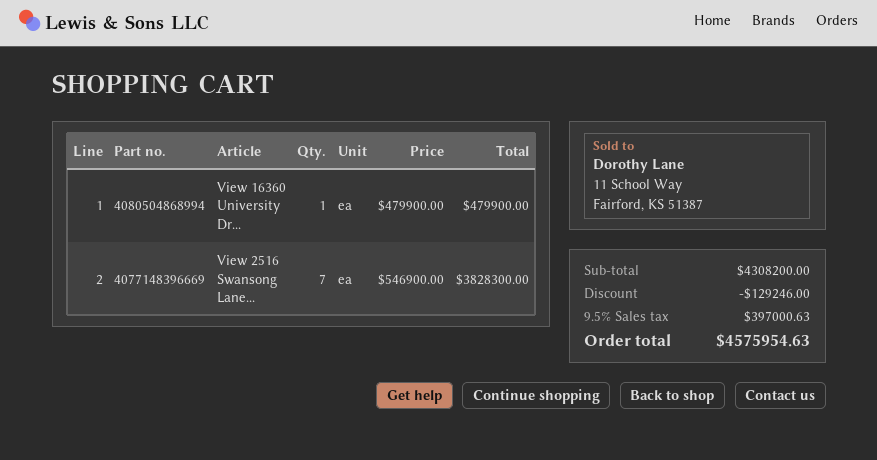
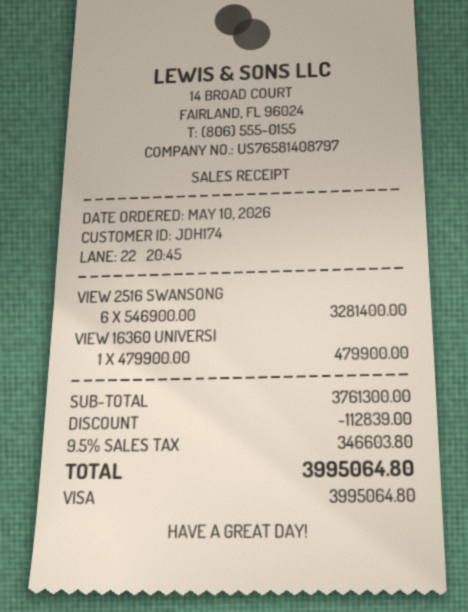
View 2516 Swansong Lane...: 7 x 546900.00 = 3828300.00 -> 6 x 546900.00 = 3281400.00
subtotal: 4308200.00 -> 3761300.00
discount: 129246.00 -> 112839.00
tax: 9.5% = 397000.63 -> 9.5% = 346603.80
total: 4575954.63 -> 3995064.80

